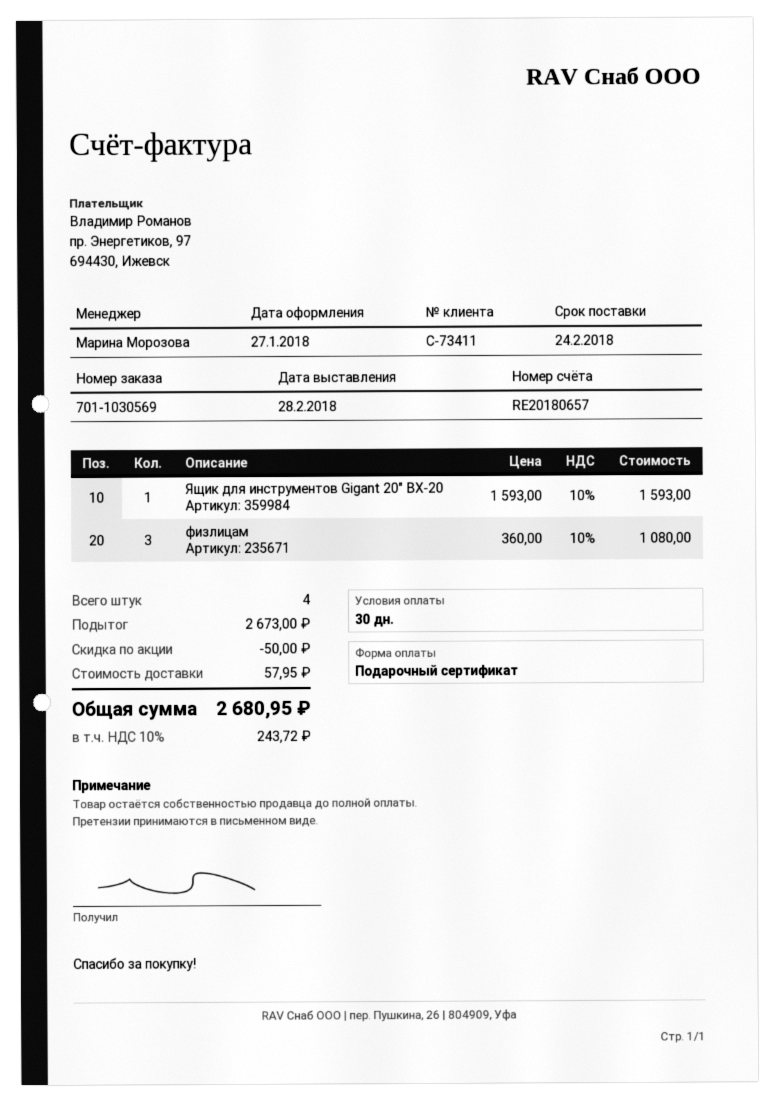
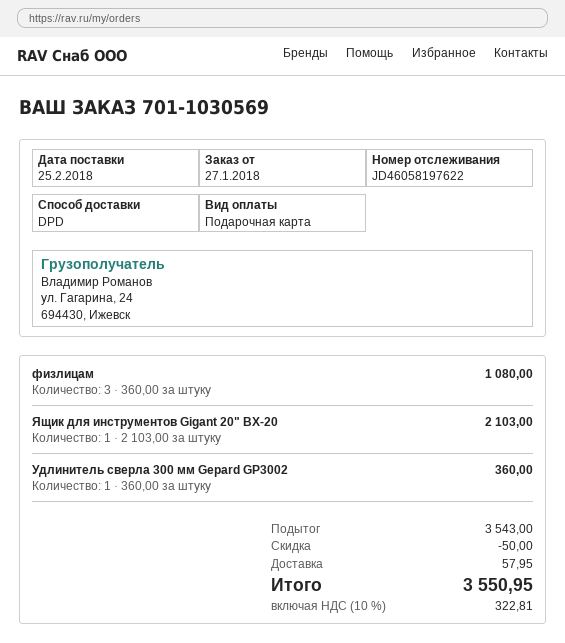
delivery date: 2018-02-24 -> 2018-02-25
Ящик для инструментов Gigant 20" BX-20: 1 x 1593.00 = 1593.00 -> 1 x 2103.00 = 2103.00
Удлинитель сверла 300 мм Gepard GP3002: none -> 1 x 360.00 = 360.00
subtotal: 2673.00 -> 3543.00
tax: 10% = 243.72 -> 10% = 322.81
total: 2680.95 -> 3550.95

